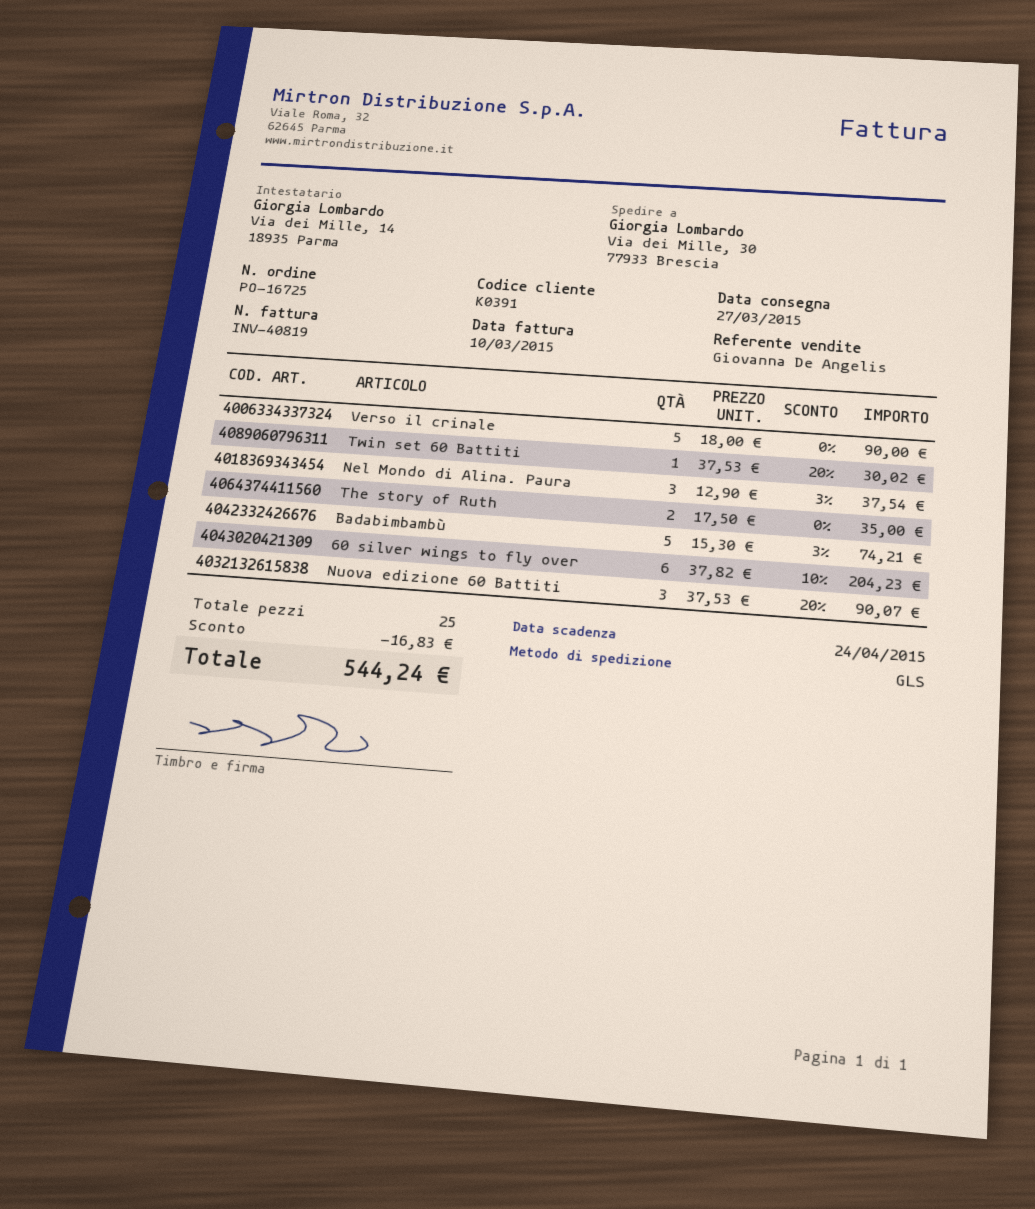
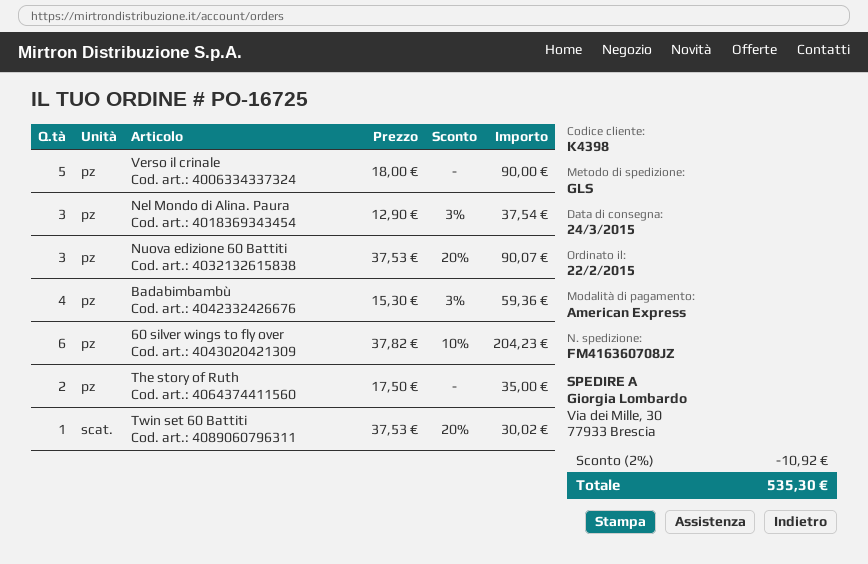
delivery date: 2015-03-27 -> 2015-03-24
customer number: K0391 -> K4398
Badabimbambù: 5 x 15.30 - 3% = 74.21 -> 4 x 15.30 - 3% = 59.36
discount: 16.83 -> 10.92
total: 544.24 -> 535.30

